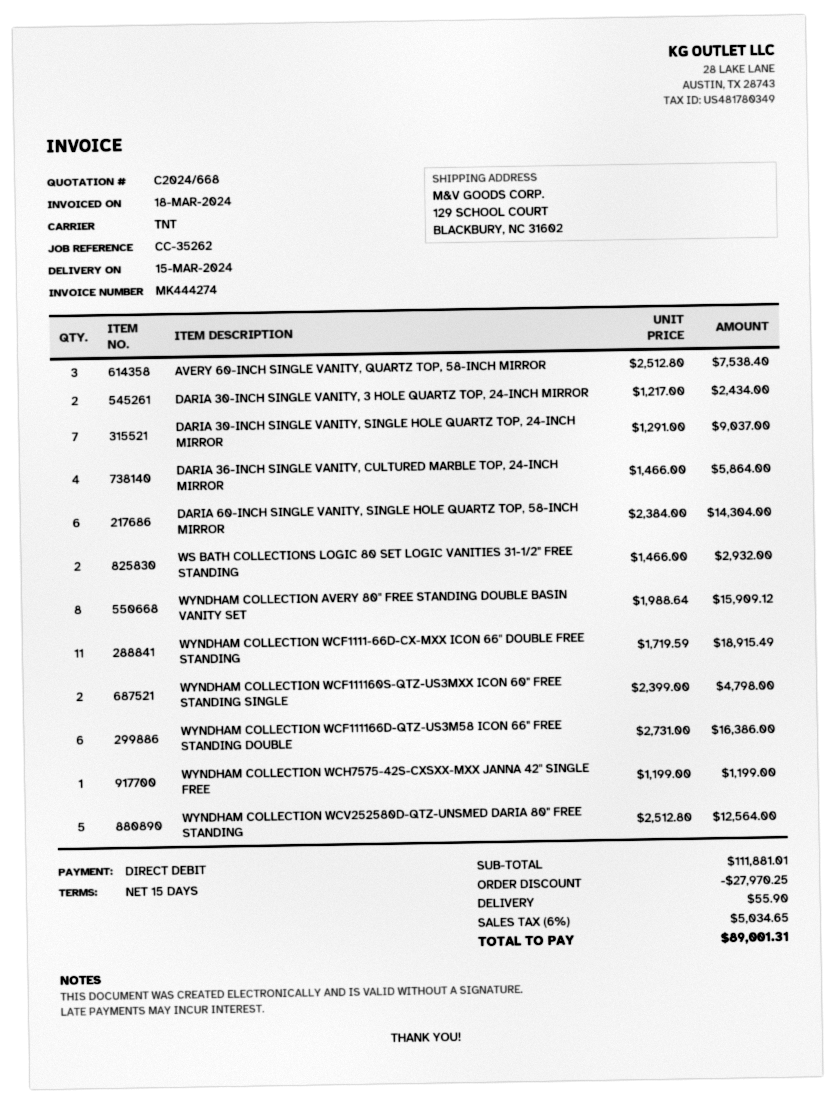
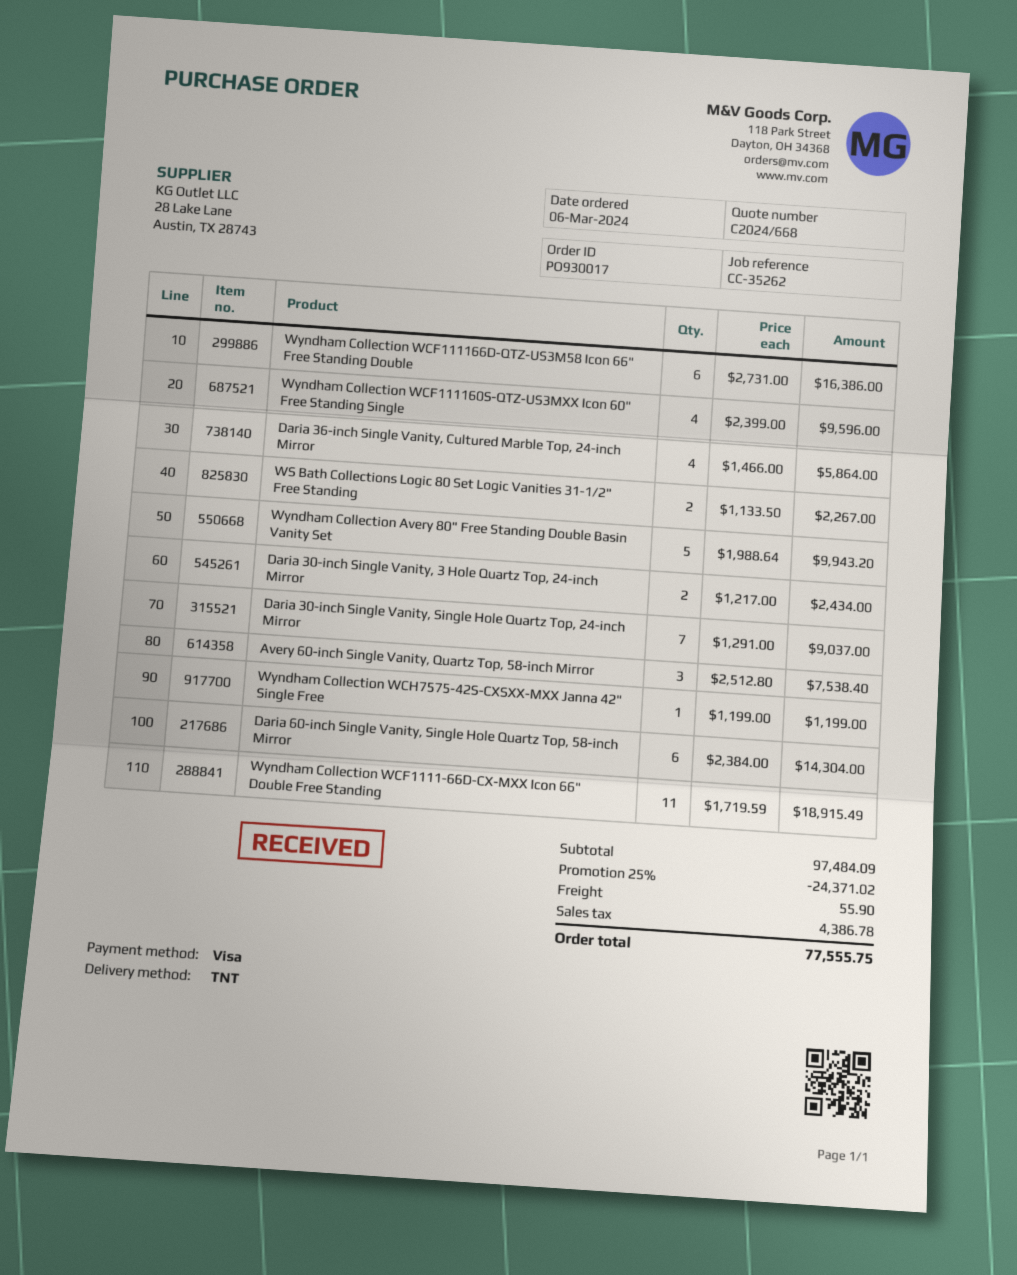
payment method: direct debit -> Visa
WS BATH COLLECTIONS LOGIC 80 SET LOGIC VANITIES 31-1/2" FREE STANDING: 2 x 1466.00 = 2932.00 -> 2 x 1133.50 = 2267.00
WYNDHAM COLLECTION AVERY 80" FREE STANDING DOUBLE BASIN VANITY SET: 8 x 1988.64 = 15909.12 -> 5 x 1988.64 = 9943.20
WYNDHAM COLLECTION WCF111160S-QTZ-US3MXX ICON 60" FREE STANDING SINGLE: 2 x 2399.00 = 4798.00 -> 4 x 2399.00 = 9596.00
WYNDHAM COLLECTION WCV252580D-QTZ-UNSMED DARIA 80" FREE STANDING: 5 x 2512.80 = 12564.00 -> none
subtotal: 111881.01 -> 97484.09
discount: 27970.25 -> 24371.02
tax: 5034.65 -> 4386.78
total: 89001.31 -> 77555.75

